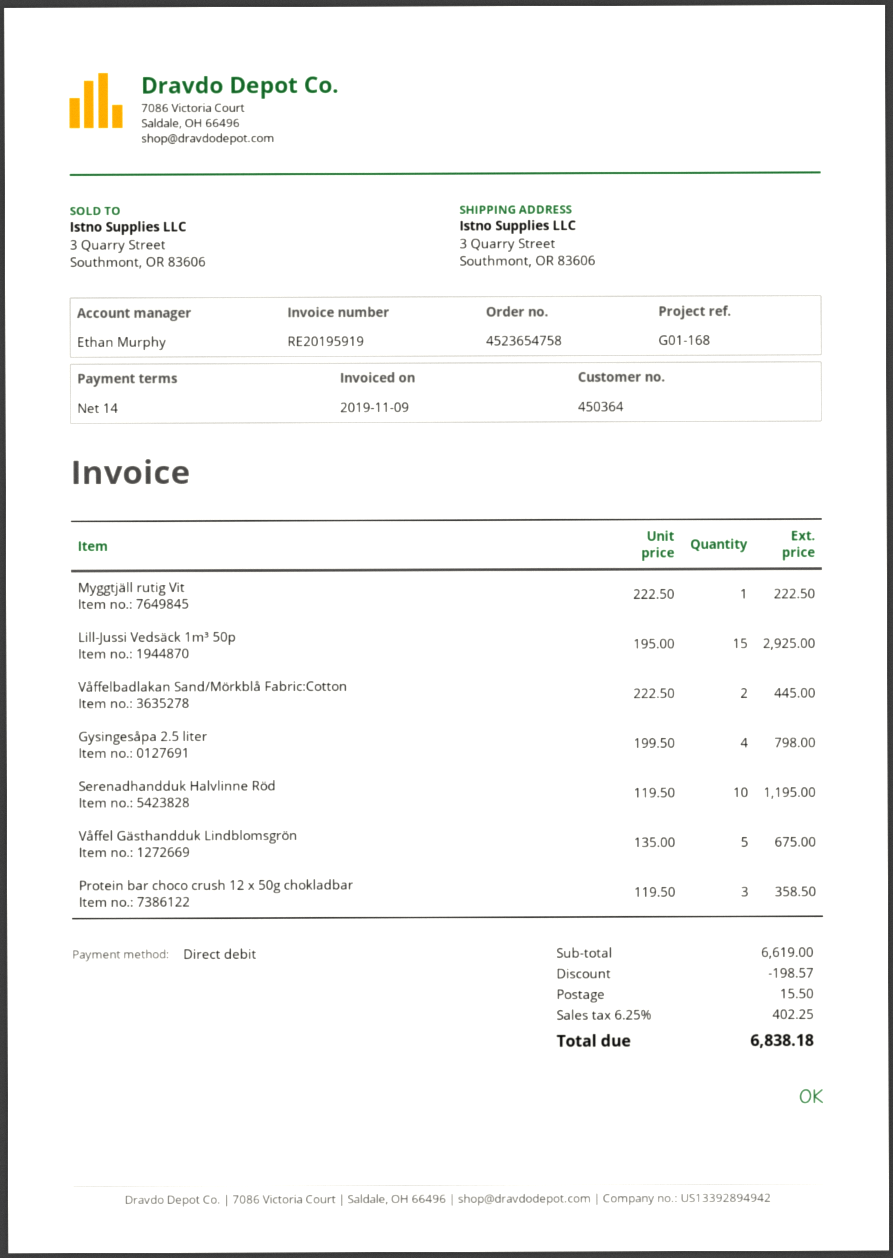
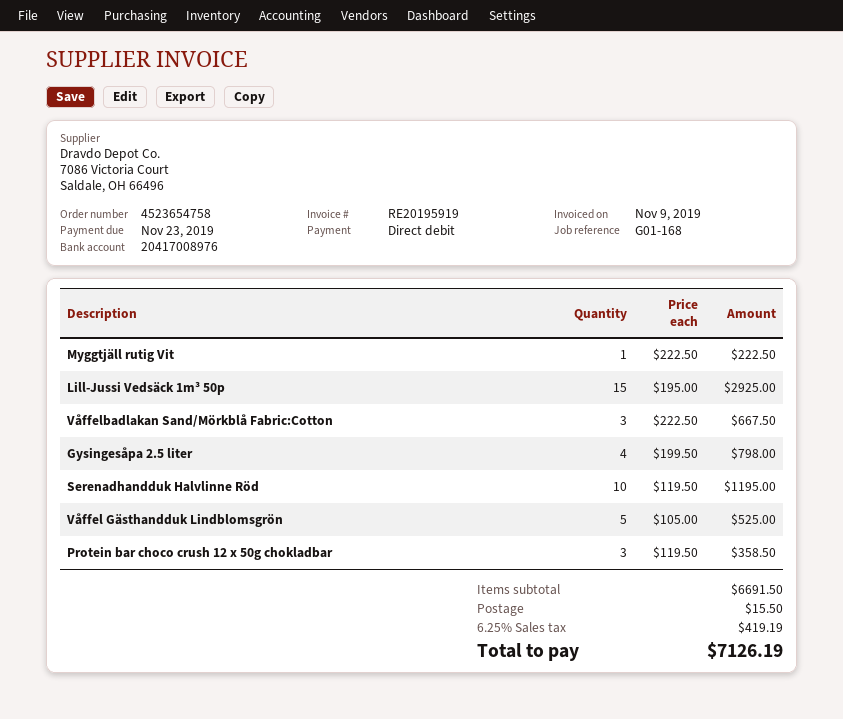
Våffelbadlakan Sand/Mörkblå Fabric:Cotton: 2 x 222.50 = 445.00 -> 3 x 222.50 = 667.50
Våffel Gästhandduk Lindblomsgrön: 5 x 135.00 = 675.00 -> 5 x 105.00 = 525.00
subtotal: 6619.00 -> 6691.50
discount: 198.57 -> none
tax: 6.25% = 402.25 -> 6.25% = 419.19
total: 6838.18 -> 7126.19

